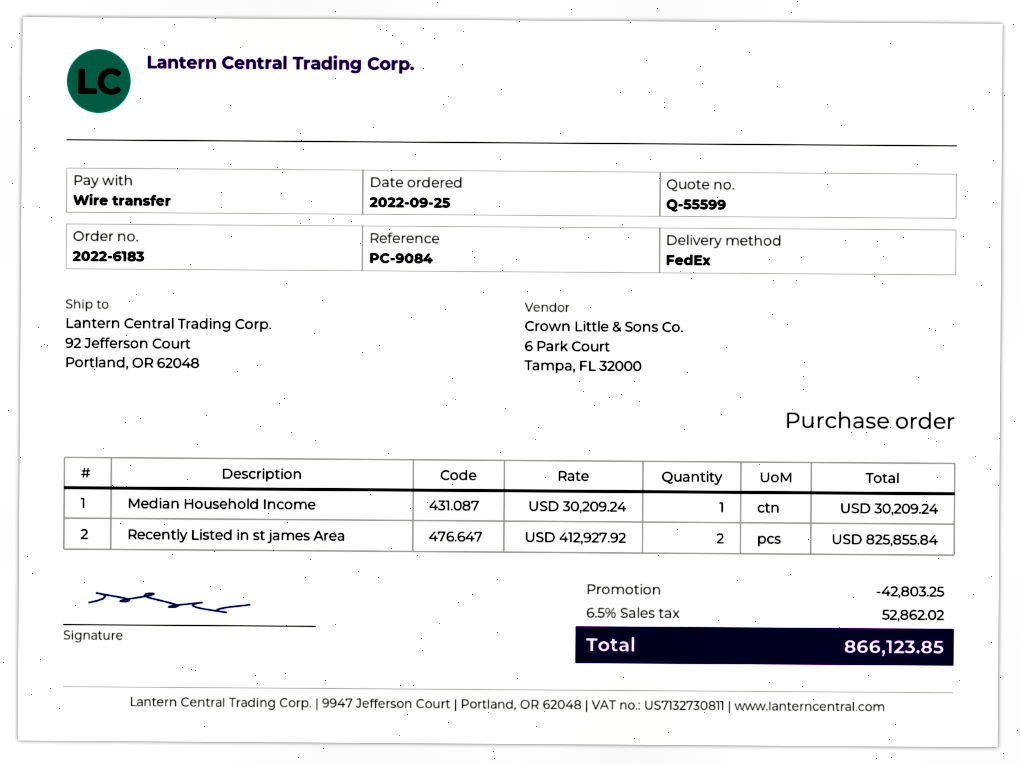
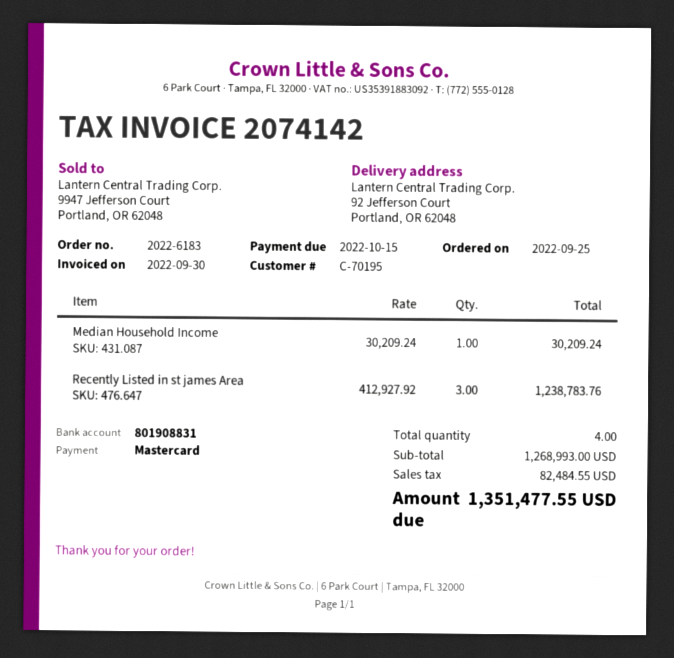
payment method: bank transfer -> Mastercard
Recently Listed in st james Area: 2 x 412927.92 = 825855.84 -> 3 x 412927.92 = 1238783.76
discount: 42803.25 -> none
tax: 52862.02 -> 82484.55
total: 866123.85 -> 1351477.55

